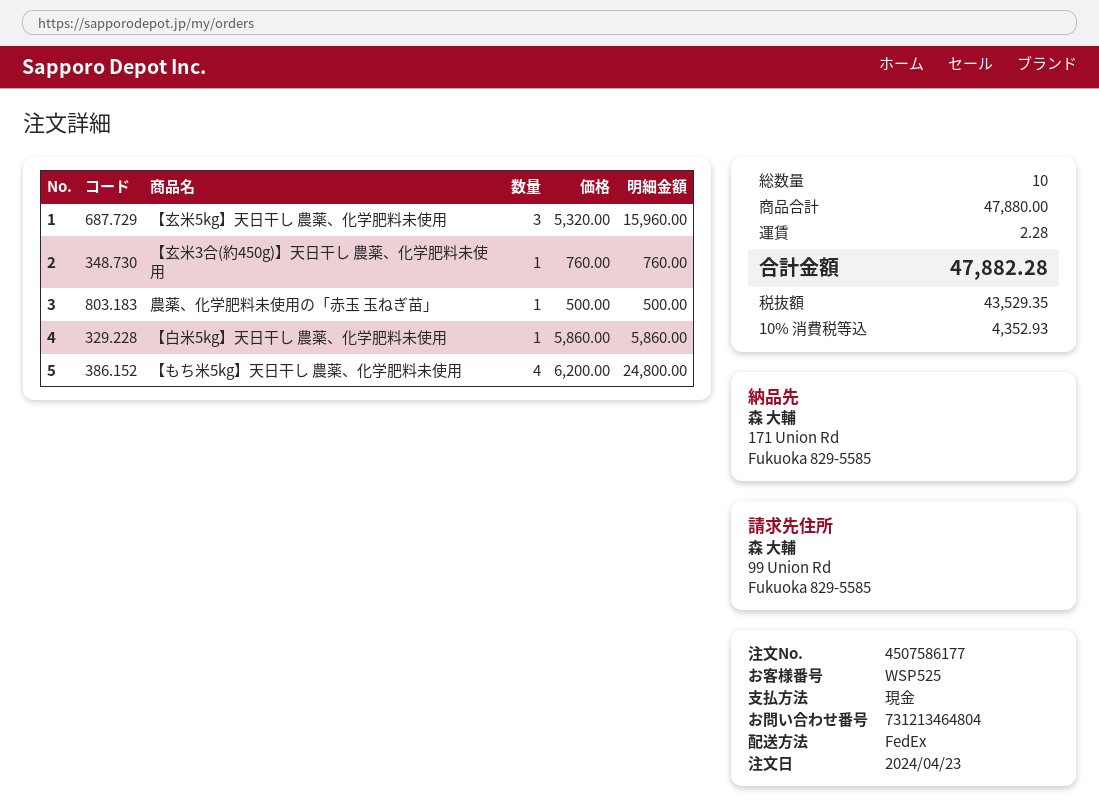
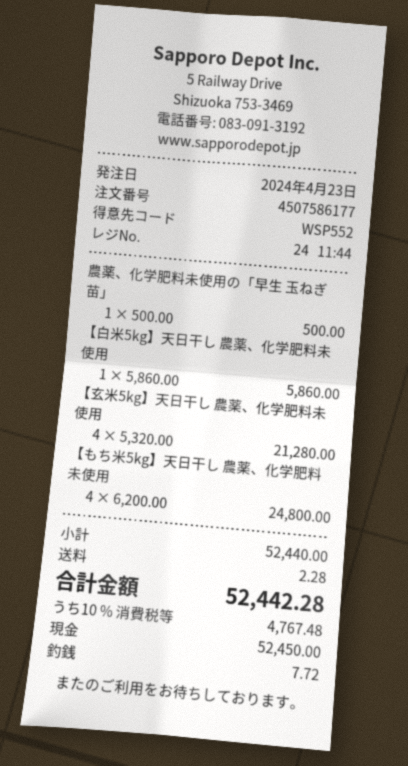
customer number: WSP525 -> WSP552
【玄米5kg】天日干し 農薬、化学肥料未使用: 3 x 5320.00 = 15960.00 -> 4 x 5320.00 = 21280.00
【玄米3合(約450g)】天日干し 農薬、化学肥料未使用: 1 x 760.00 = 760.00 -> none
農薬、化学肥料未使用の「赤玉 玉ねぎ苗」: 1 x 500.00 = 500.00 -> none
農薬、化学肥料未使用の「早生 玉ねぎ苗」: none -> 1 x 500.00 = 500.00
subtotal: 47880.00 -> 52440.00
tax: 10% = 4352.93 -> 10% = 4767.48
total: 47882.28 -> 52442.28

